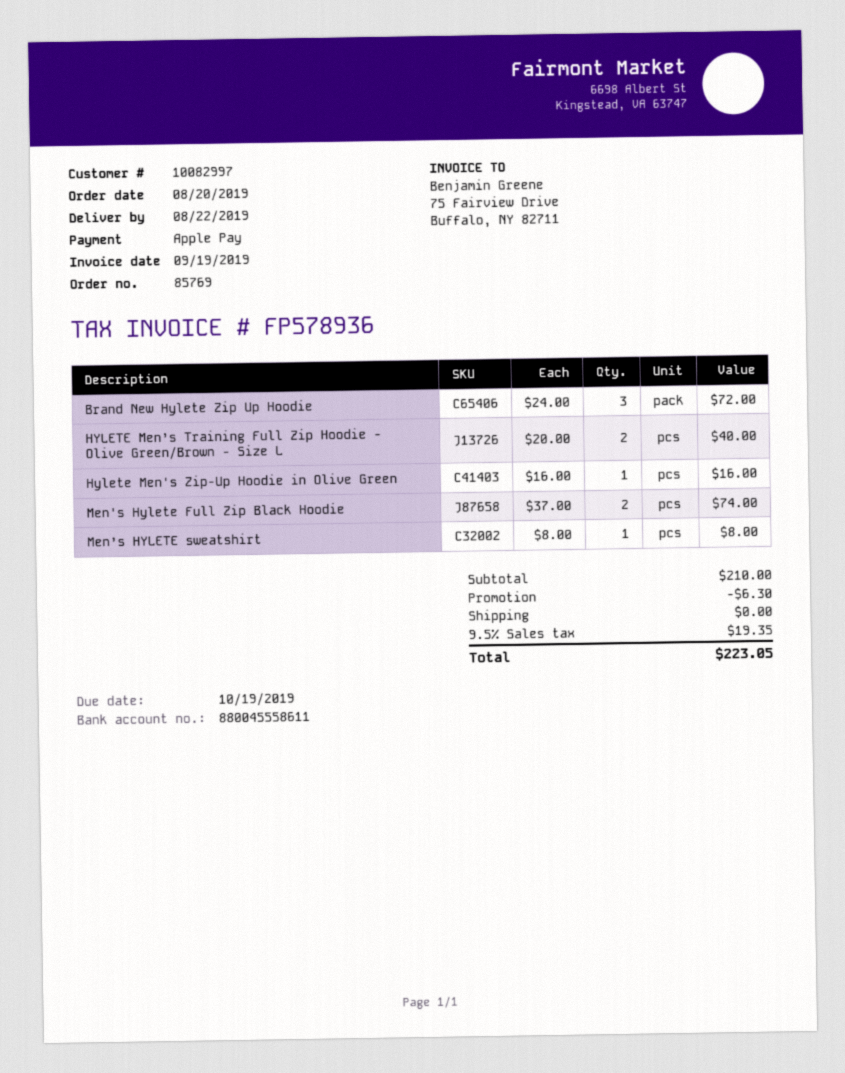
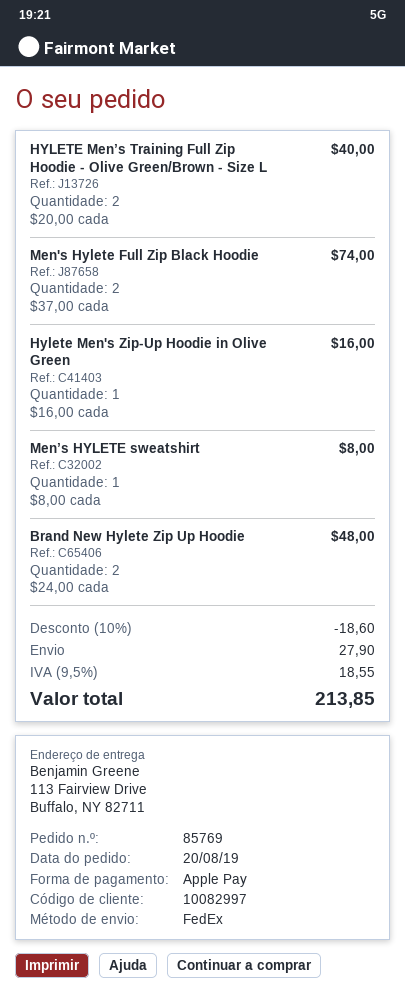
Brand New Hylete Zip Up Hoodie: 3 x 24.00 = 72.00 -> 2 x 24.00 = 48.00
discount: 6.30 -> 18.60
shipping: 0.00 -> 27.90
tax: 9.5% = 19.35 -> 9.5% = 18.55
total: 223.05 -> 213.85

